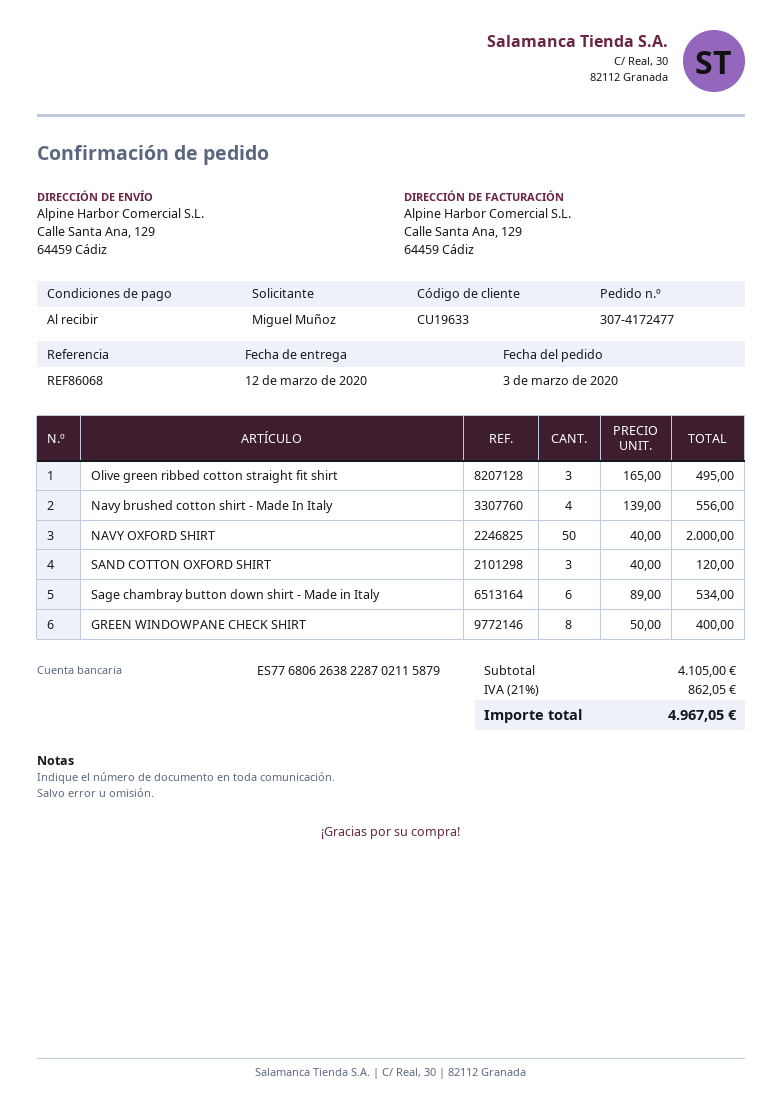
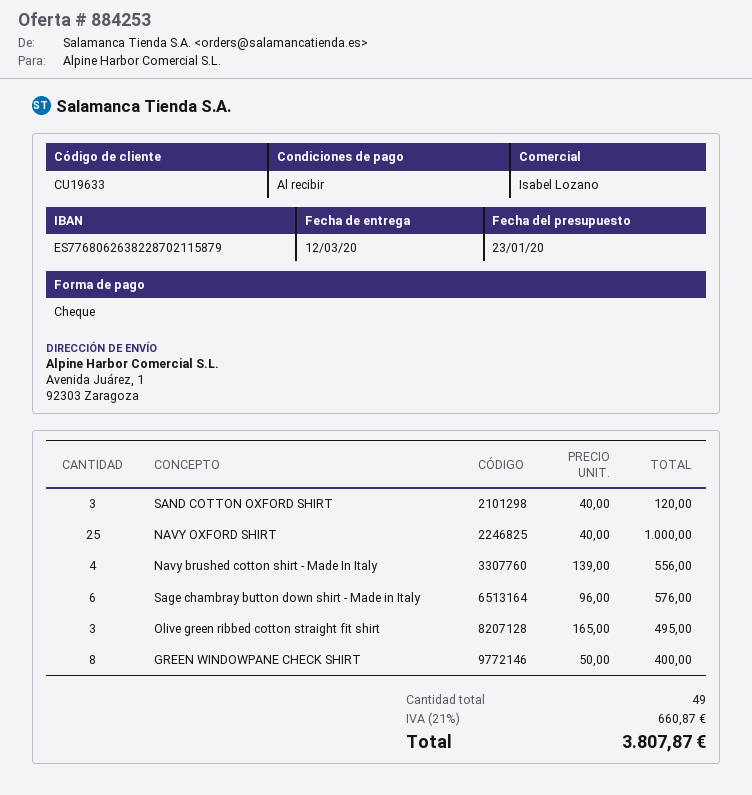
ship to: Calle Santa Ana, 129, 64459 Cádiz -> Avenida Juárez, 1, 92303 Zaragoza
NAVY OXFORD SHIRT: 50 x 40.00 = 2000.00 -> 25 x 40.00 = 1000.00
Sage chambray button down shirt - Made in Italy: 6 x 89.00 = 534.00 -> 6 x 96.00 = 576.00
tax: 21% = 862.05 -> 21% = 660.87
total: 4967.05 -> 3807.87

